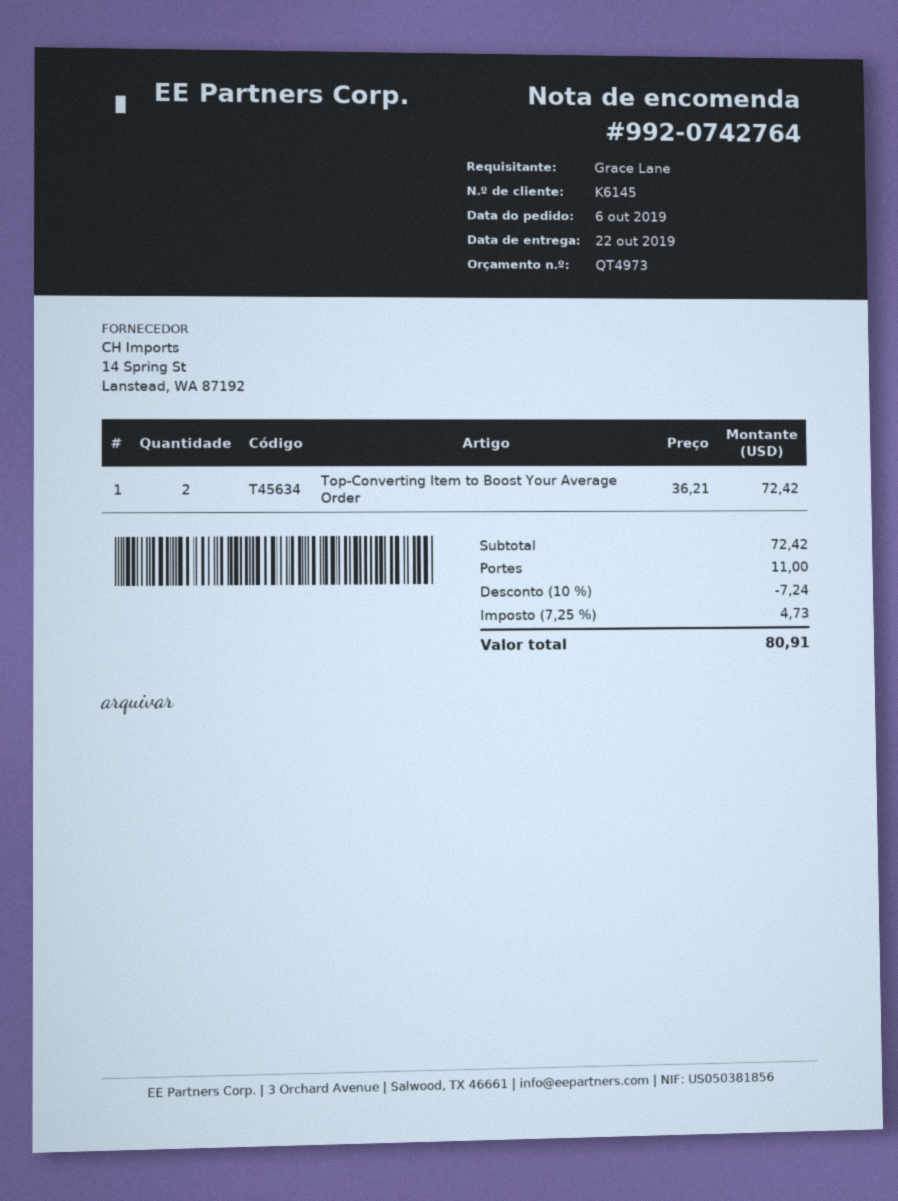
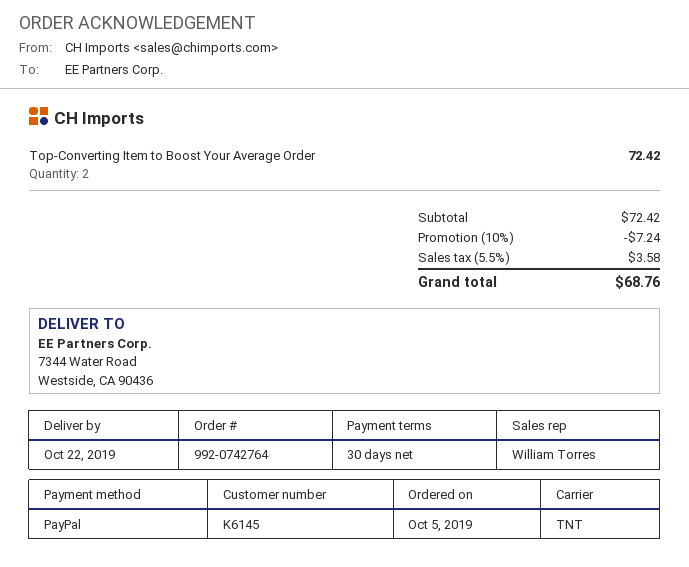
order date: 2019-10-06 -> 2019-10-05
shipping: 11.00 -> none
tax: 7.25% = 4.73 -> 5.5% = 3.58
total: 80.91 -> 68.76

